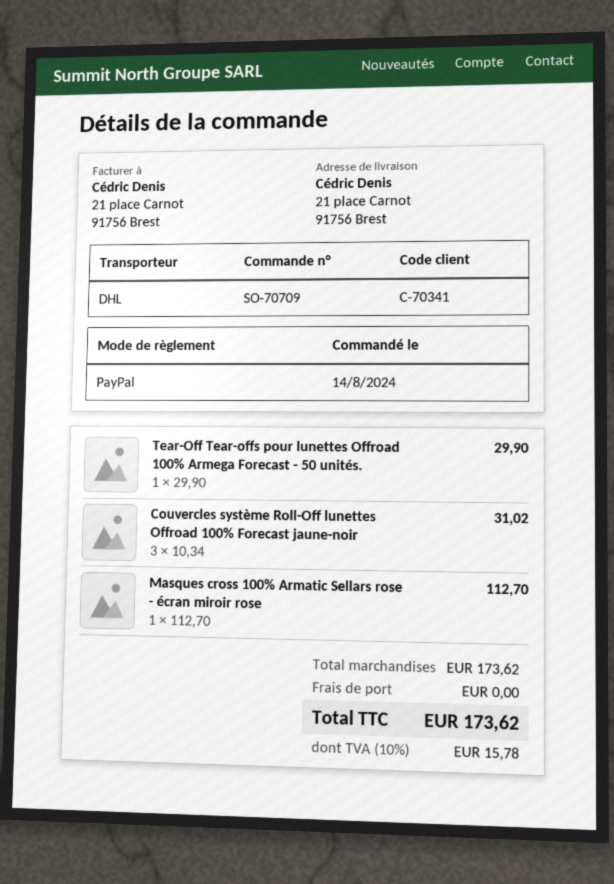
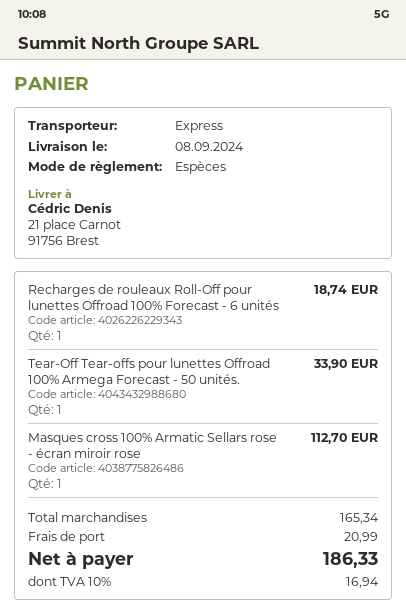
payment method: PayPal -> cash
shipping method: DHL -> express
Tear-Off Tear-offs pour lunettes Offroad 100% Armega Forecast - 50 unités.: 1 for 29.90 -> 1 for 33.90
Couvercles système Roll-Off lunettes Offroad 100% Forecast jaune-noir: 3 for 31.02 -> none
Recharges de rouleaux Roll-Off pour lunettes Offroad 100% Forecast - 6 unités: none -> 1 for 18.74
subtotal: 173.62 -> 165.34
shipping: 0.00 -> 20.99
tax: 10% = 15.78 -> 10% = 16.94
total: 173.62 -> 186.33

